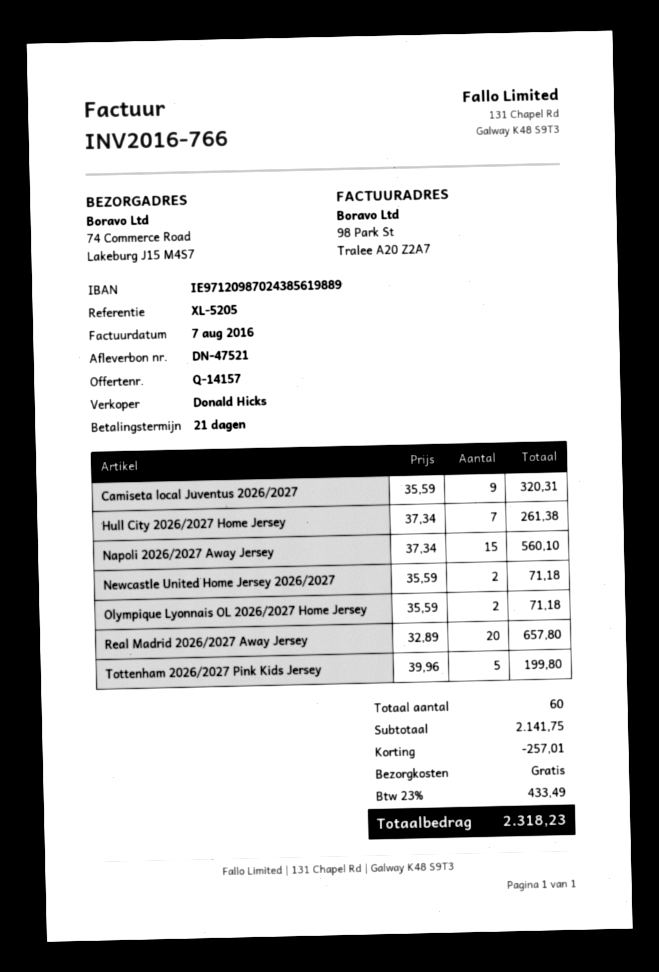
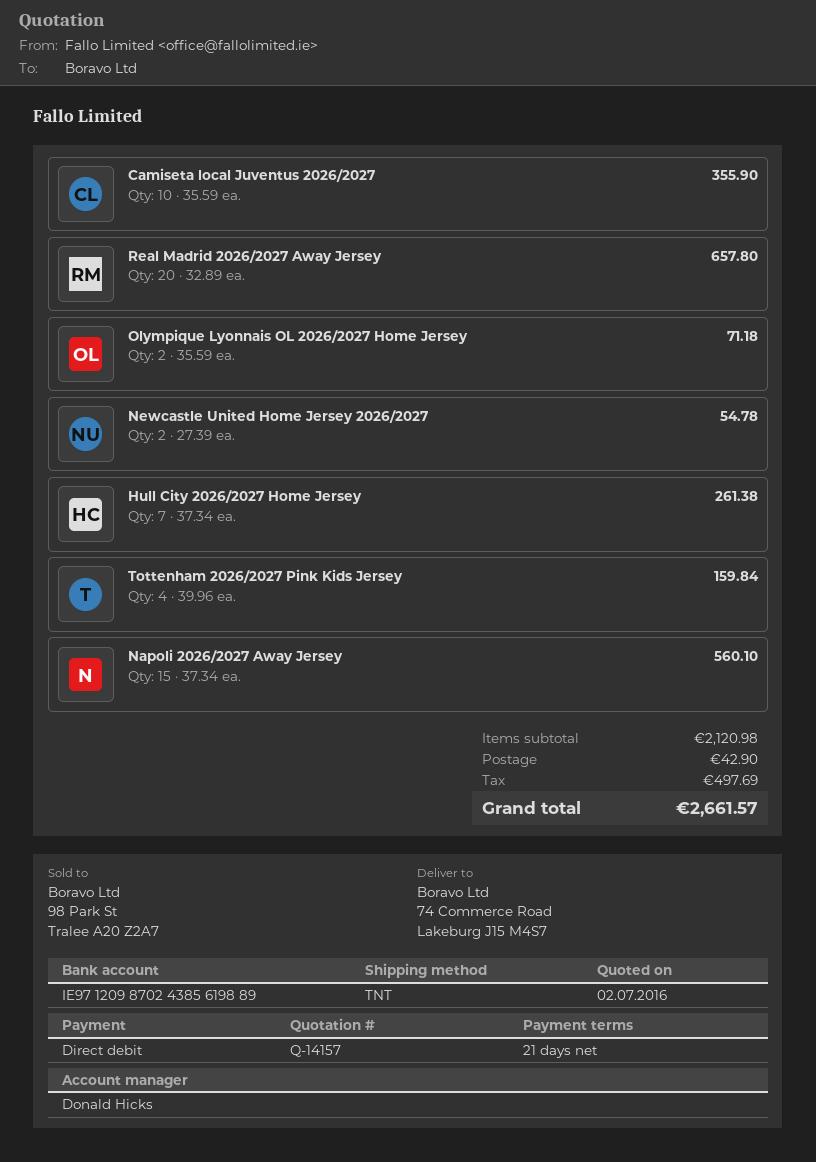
Camiseta local Juventus 2026/2027: 9 x 35.59 = 320.31 -> 10 x 35.59 = 355.90
Newcastle United Home Jersey 2026/2027: 2 x 35.59 = 71.18 -> 2 x 27.39 = 54.78
Tottenham 2026/2027 Pink Kids Jersey: 5 x 39.96 = 199.80 -> 4 x 39.96 = 159.84
subtotal: 2141.75 -> 2120.98
discount: 257.01 -> none
shipping: 0.00 -> 42.90
tax: 433.49 -> 497.69
total: 2318.23 -> 2661.57

